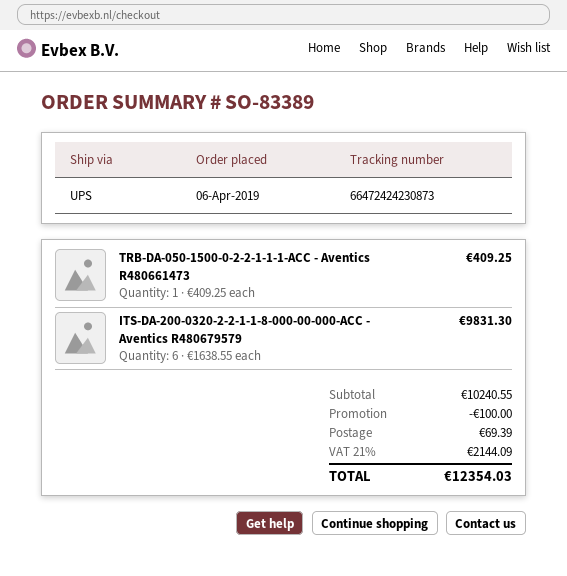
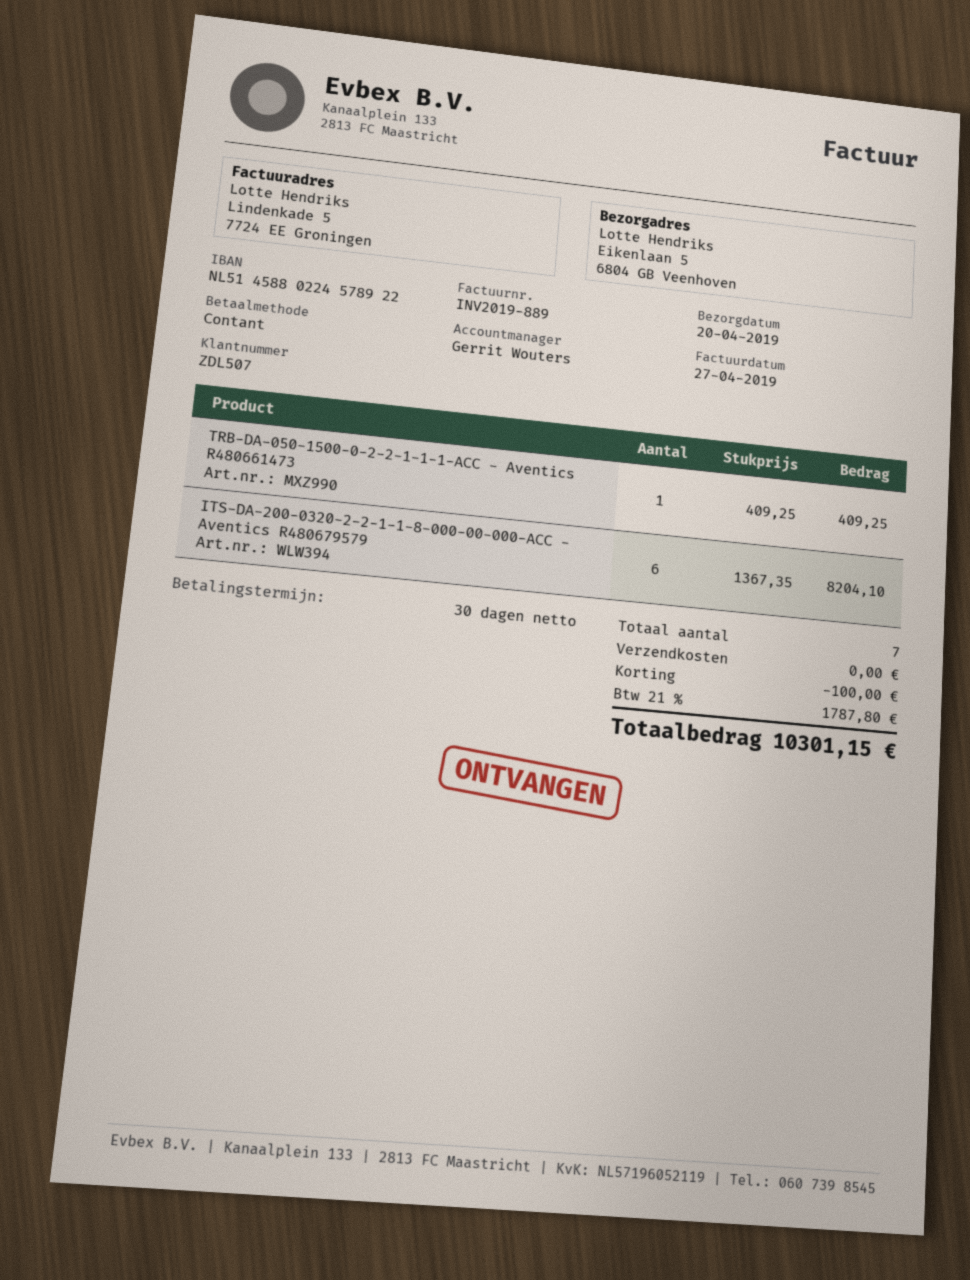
ITS-DA-200-0320-2-2-1-1-8-000-00-000-ACC - Aventics R480679579: 6 x 1638.55 = 9831.30 -> 6 x 1367.35 = 8204.10
shipping: 69.39 -> 0.00
tax: 21% = 2144.09 -> 21% = 1787.80
total: 12354.03 -> 10301.15

